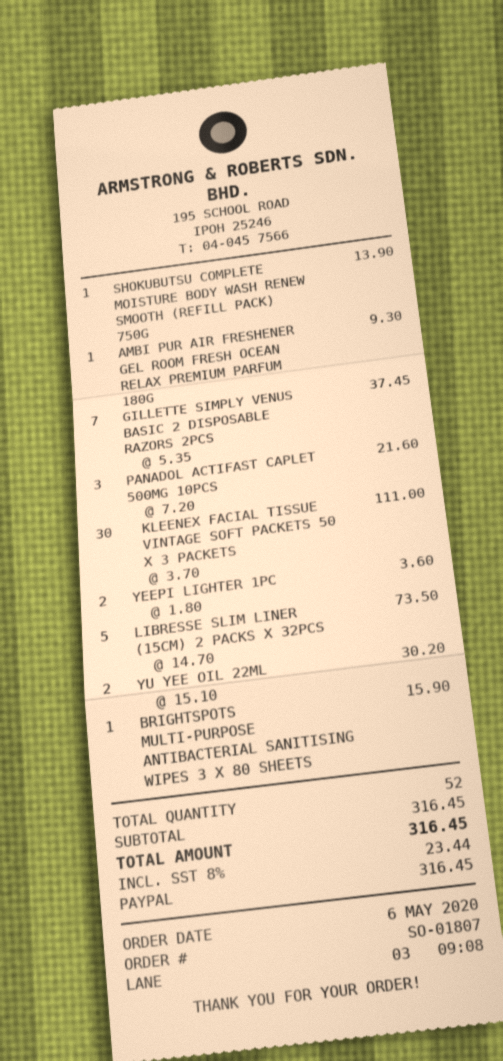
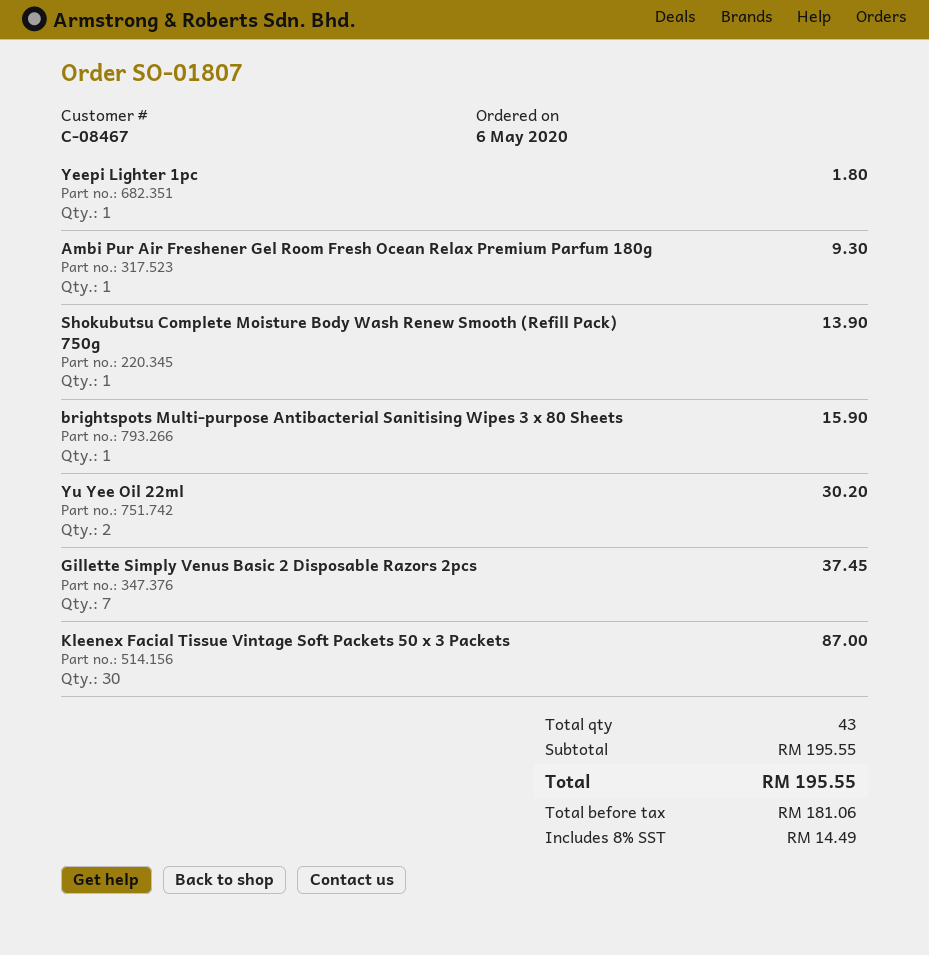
PANADOL ACTIFAST CAPLET 500MG 10PCS: 3 for 21.60 -> none
KLEENEX FACIAL TISSUE VINTAGE SOFT PACKETS 50 X 3 PACKETS: 30 for 111.00 -> 30 for 87.00
YEEPI LIGHTER 1PC: 2 for 3.60 -> 1 for 1.80
LIBRESSE SLIM LINER (15CM) 2 PACKS X 32PCS: 5 for 73.50 -> none
total quantity: 52 -> 43
subtotal: 316.45 -> 195.55
tax: 8% = 23.44 -> 8% = 14.49
total: 316.45 -> 195.55

